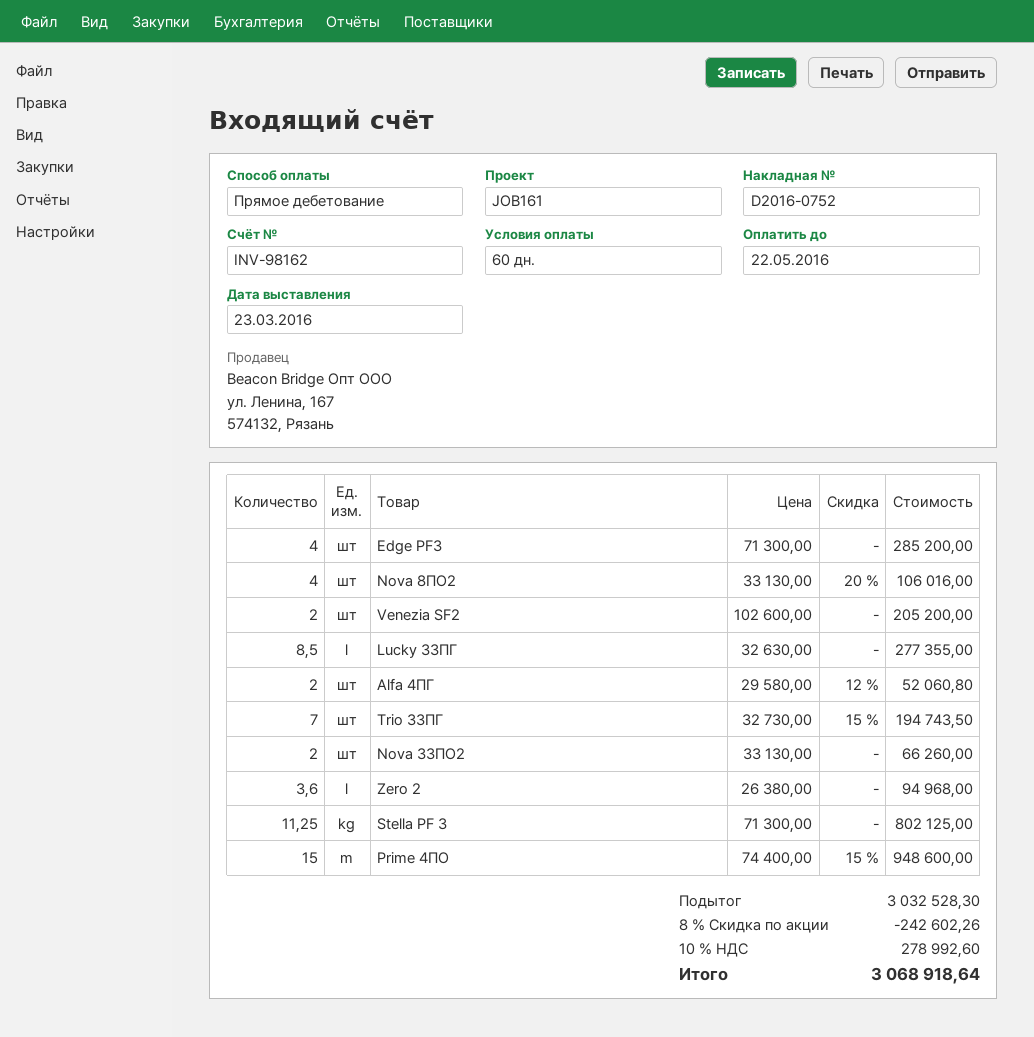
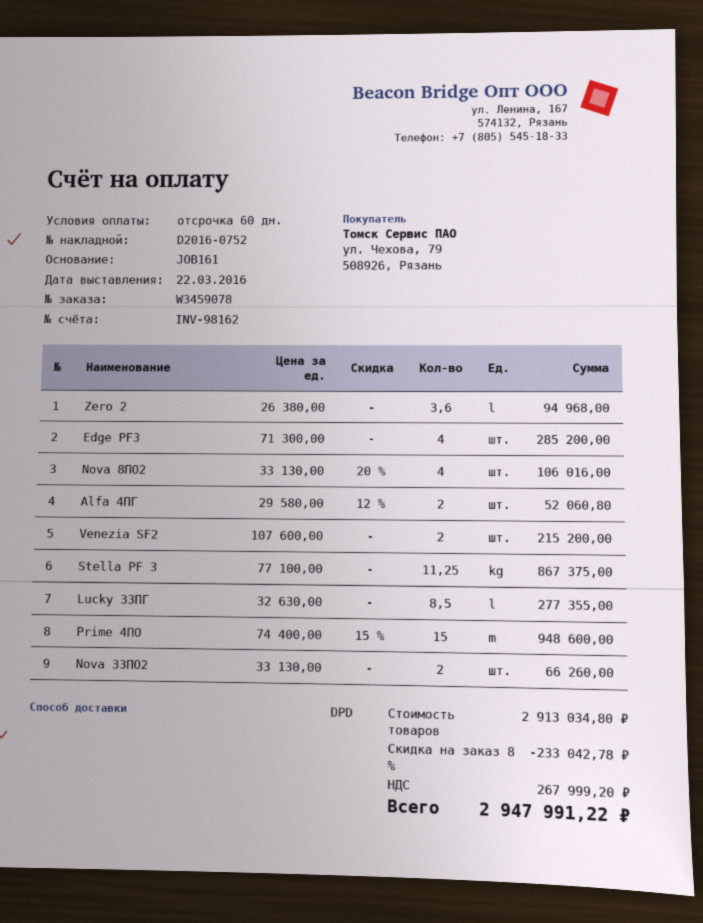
invoice date: 2016-03-23 -> 2016-03-22
Venezia SF2: 2 x 102600.00 = 205200.00 -> 2 x 107600.00 = 215200.00
Trio 33ПГ: 7 x 32730.00 - 15% = 194743.50 -> none
Stella PF 3: 11.25 x 71300.00 = 802125.00 -> 11.25 x 77100.00 = 867375.00
subtotal: 3032528.30 -> 2913034.80
discount: 8% = 242602.26 -> 8% = 233042.78
tax: 278992.60 -> 267999.20
total: 3068918.64 -> 2947991.22

